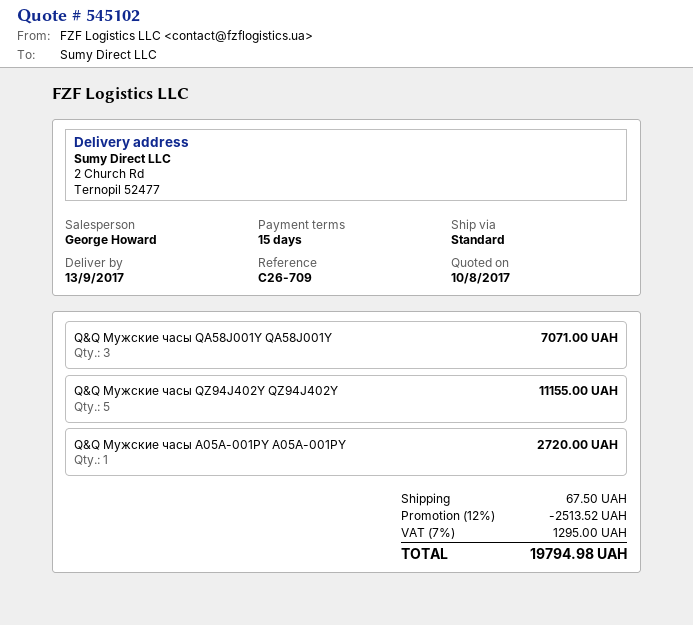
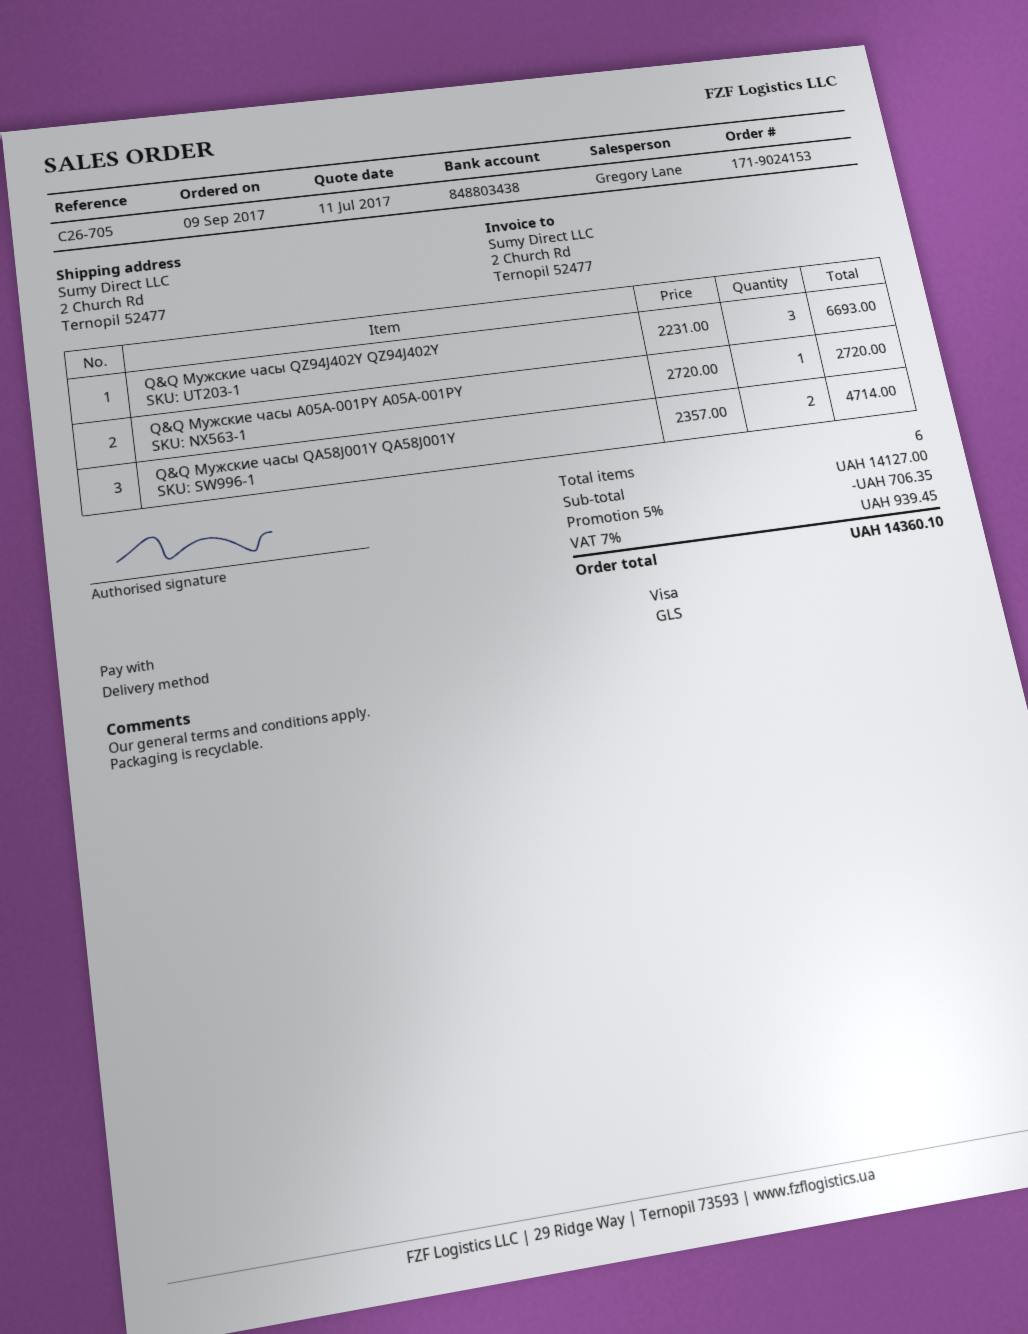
quote date: 2017-08-10 -> 2017-07-11
reference: C26-709 -> C26-705
sales rep: George Howard -> Gregory Lane
shipping method: standard -> GLS
Q&Q Мужские часы QA58J001Y QA58J001Y: 3 for 7071.00 -> 2 for 4714.00
Q&Q Мужские часы QZ94J402Y QZ94J402Y: 5 for 11155.00 -> 3 for 6693.00
discount: 12% = 2513.52 -> 5% = 706.35
shipping: 67.50 -> none
tax: 7% = 1295.00 -> 7% = 939.45
total: 19794.98 -> 14360.10

